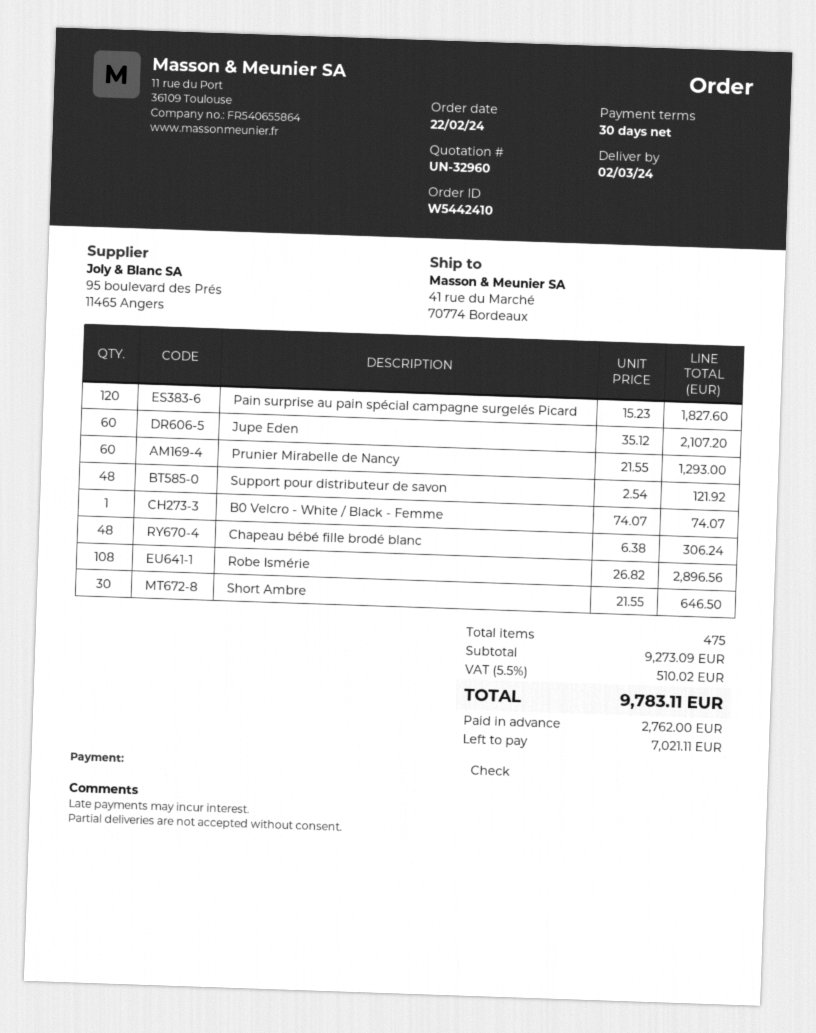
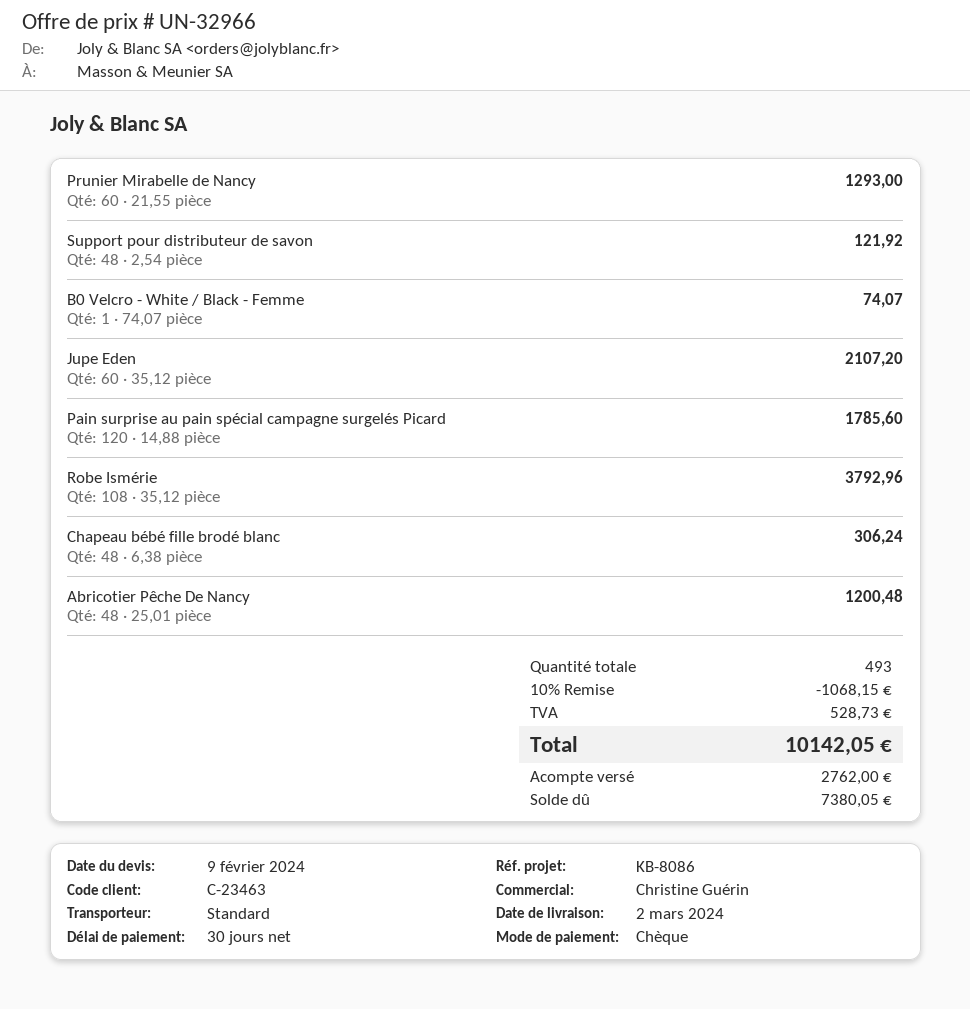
quote number: UN-32960 -> UN-32966
Pain surprise au pain spécial campagne surgelés Picard: 120 x 15.23 = 1827.60 -> 120 x 14.88 = 1785.60
Robe Ismérie: 108 x 26.82 = 2896.56 -> 108 x 35.12 = 3792.96
Short Ambre: 30 x 21.55 = 646.50 -> none
Abricotier Pêche De Nancy: none -> 48 x 25.01 = 1200.48
total quantity: 475 -> 493
discount: none -> 10% = 1068.15
tax: 510.02 -> 528.73
total: 9783.11 -> 10142.05
balance: 7021.11 -> 7380.05

